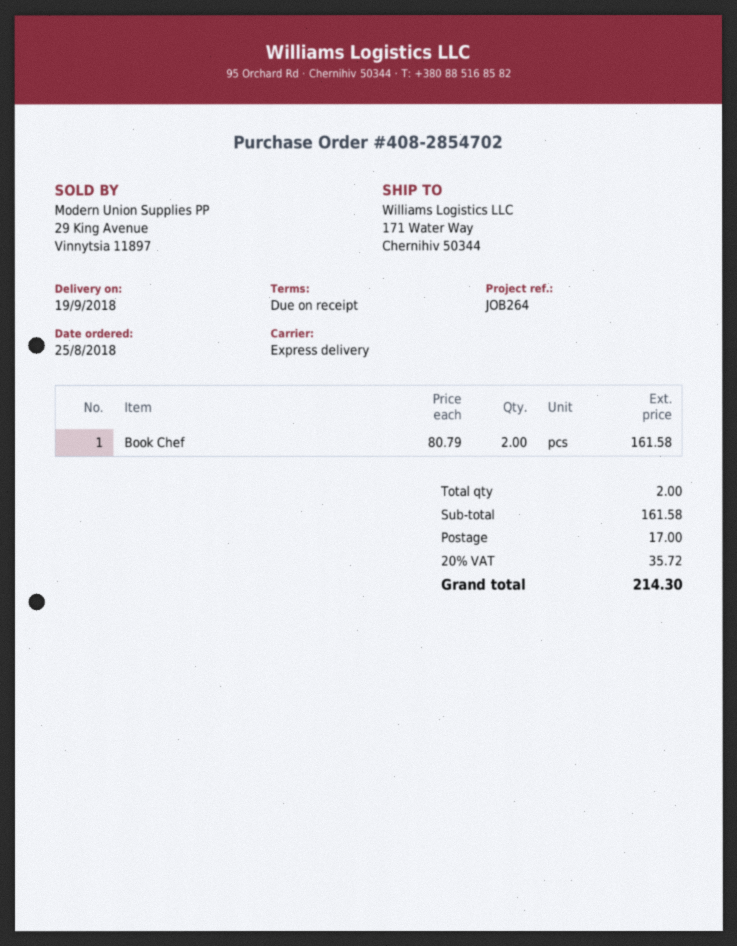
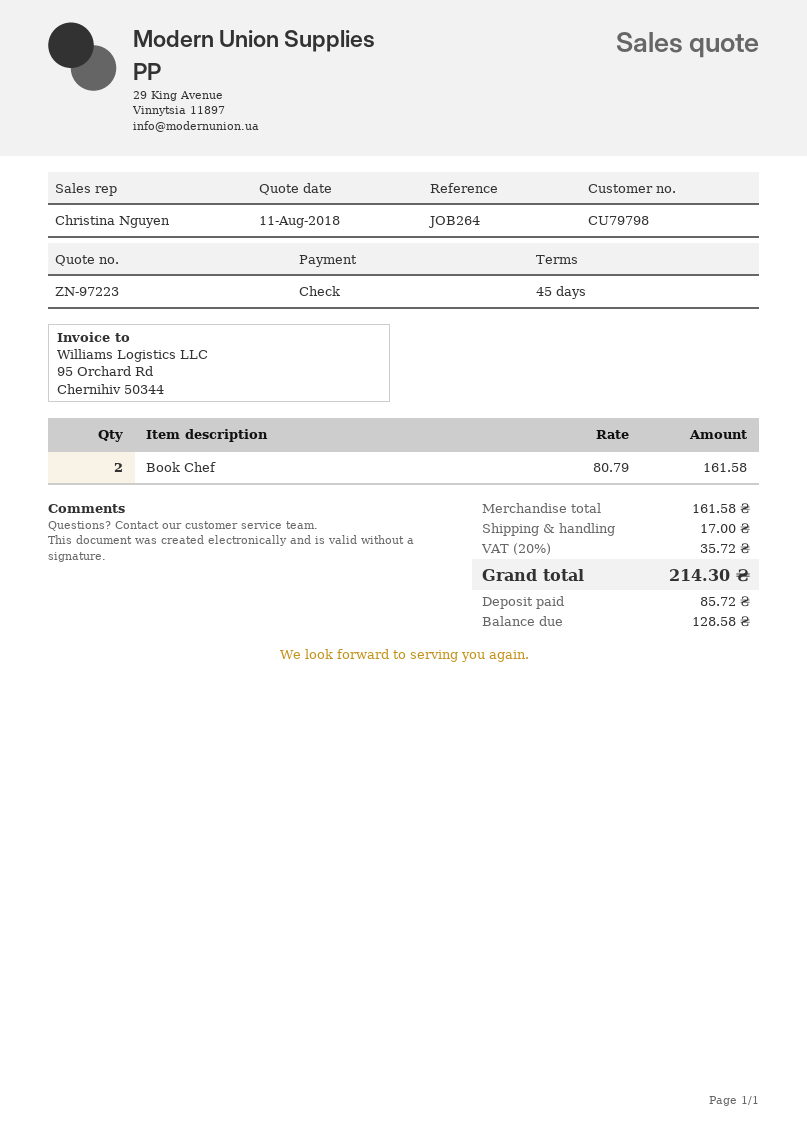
payment terms: on receipt -> 45 days

